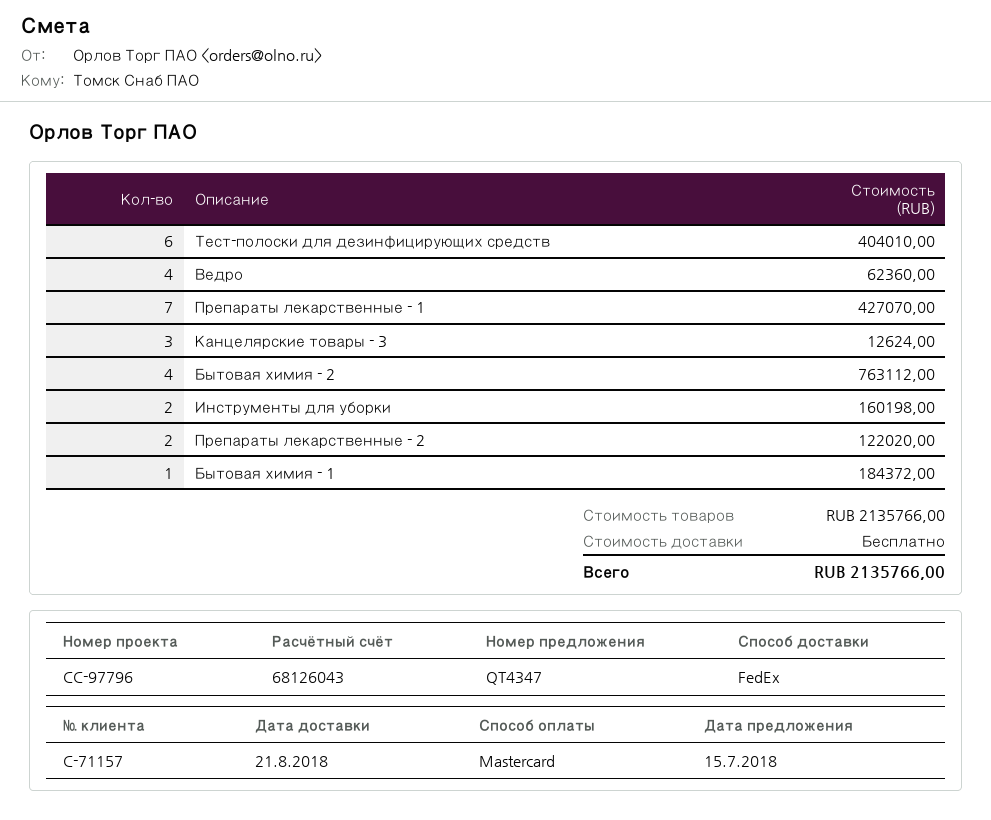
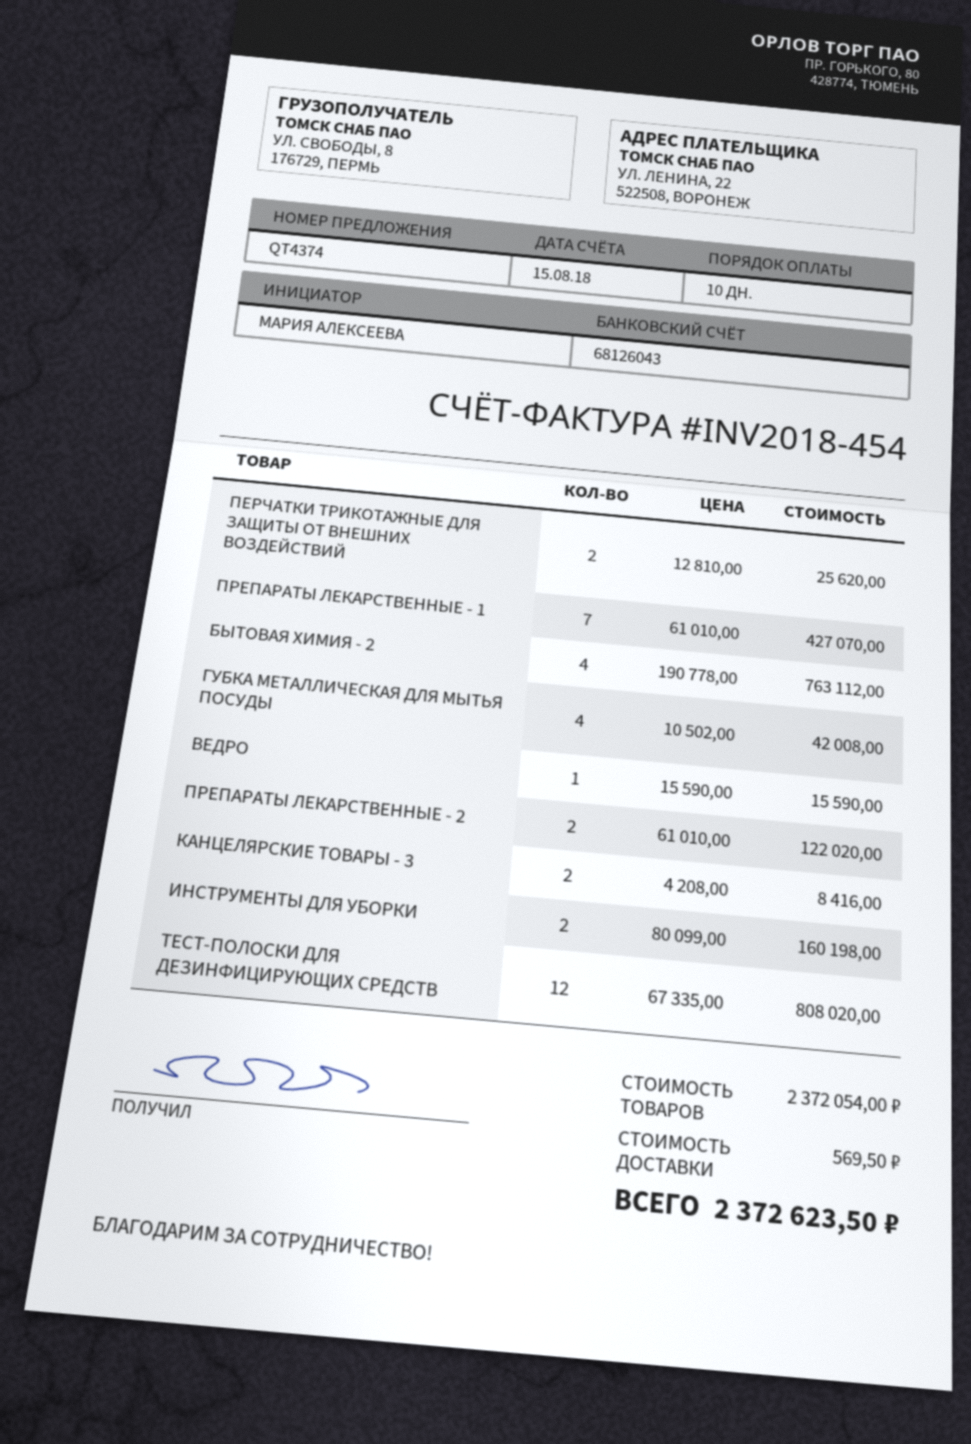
quote number: QT4347 -> QT4374
Тест-полоски для дезинфицирующих средств: 6 for 404010.00 -> 12 for 808020.00
Ведро: 4 for 62360.00 -> 1 for 15590.00
Канцелярские товары - 3: 3 for 12624.00 -> 2 for 8416.00
Бытовая химия - 1: 1 for 184372.00 -> none
ПЕРЧАТКИ ТРИКОТАЖНЫЕ ДЛЯ ЗАЩИТЫ ОТ ВНЕШНИХ ВОЗДЕЙСТВИЙ: none -> 2 for 25620.00
ГУБКА МЕТАЛЛИЧЕСКАЯ ДЛЯ МЫТЬЯ ПОСУДЫ: none -> 4 for 42008.00
subtotal: 2135766.00 -> 2372054.00
shipping: 0.00 -> 569.50
total: 2135766.00 -> 2372623.50

